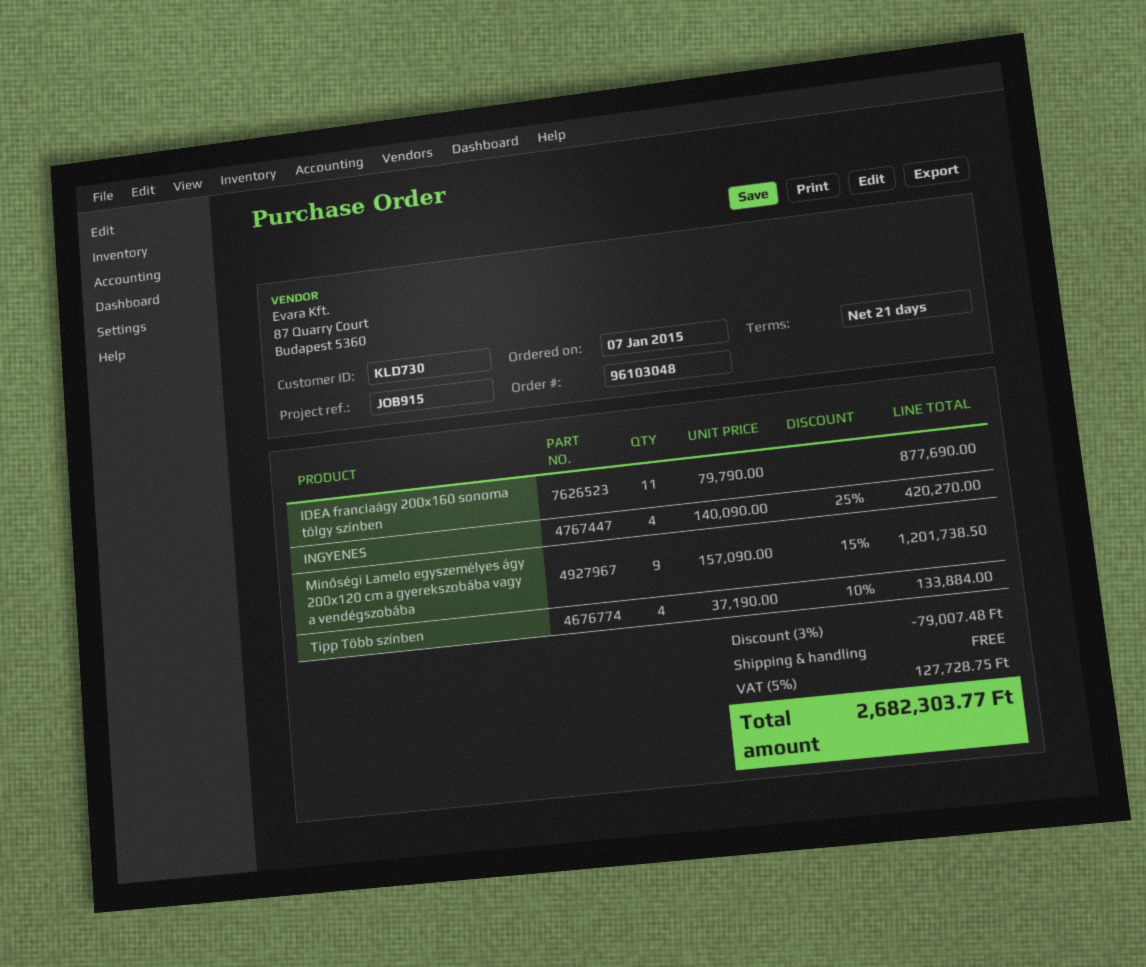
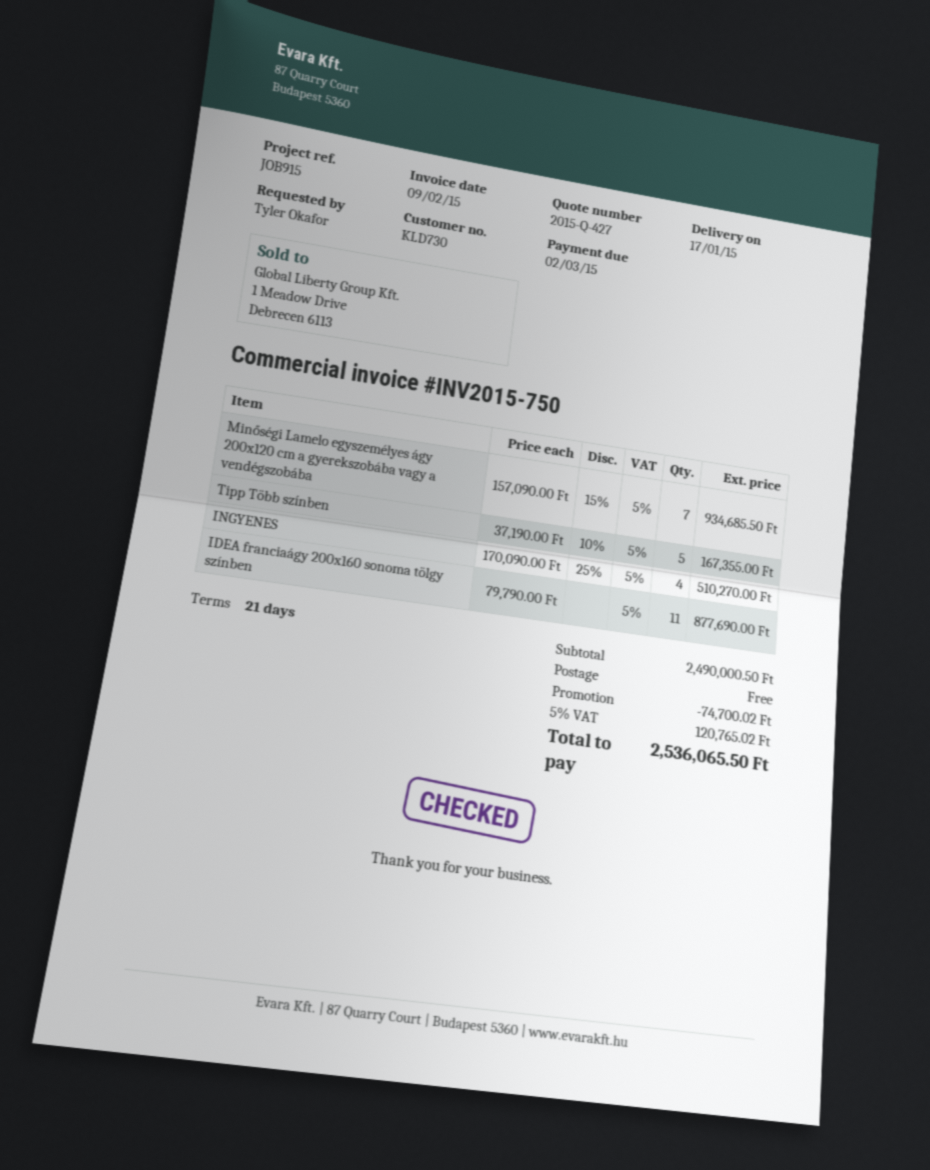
INGYENES: 4 x 140090.00 - 25% = 420270.00 -> 4 x 170090.00 - 25% = 510270.00
Minőségi Lamelo egyszemélyes ágy 200x120 cm a gyerekszobába vagy a vendégszobába: 9 x 157090.00 - 15% = 1201738.50 -> 7 x 157090.00 - 15% = 934685.50
Tipp Több színben: 4 x 37190.00 - 10% = 133884.00 -> 5 x 37190.00 - 10% = 167355.00
discount: 79007.48 -> 74700.02
tax: 5% = 127728.75 -> 5% = 120765.02
total: 2682303.77 -> 2536065.50

